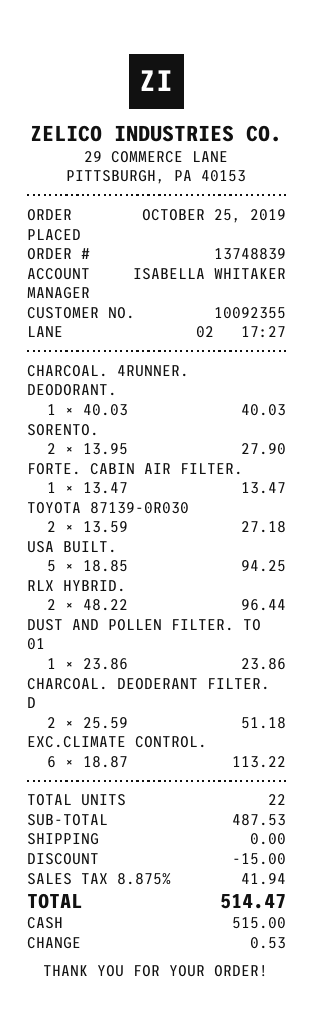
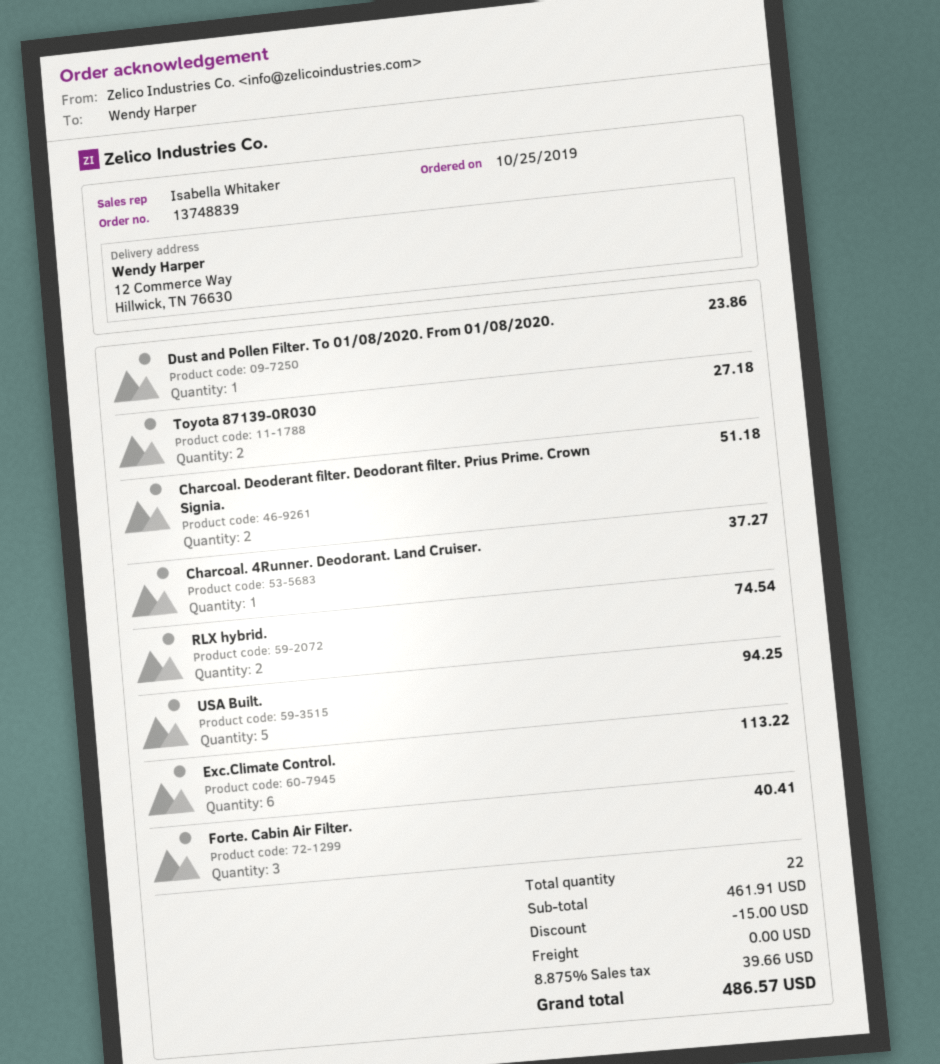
CHARCOAL. 4RUNNER. DEODORANT.: 1 for 40.03 -> 1 for 37.27
SORENTO.: 2 for 27.90 -> none
FORTE. CABIN AIR FILTER.: 1 for 13.47 -> 3 for 40.41
RLX HYBRID.: 2 for 96.44 -> 2 for 74.54
subtotal: 487.53 -> 461.91
tax: 8.875% = 41.94 -> 8.875% = 39.66
total: 514.47 -> 486.57

